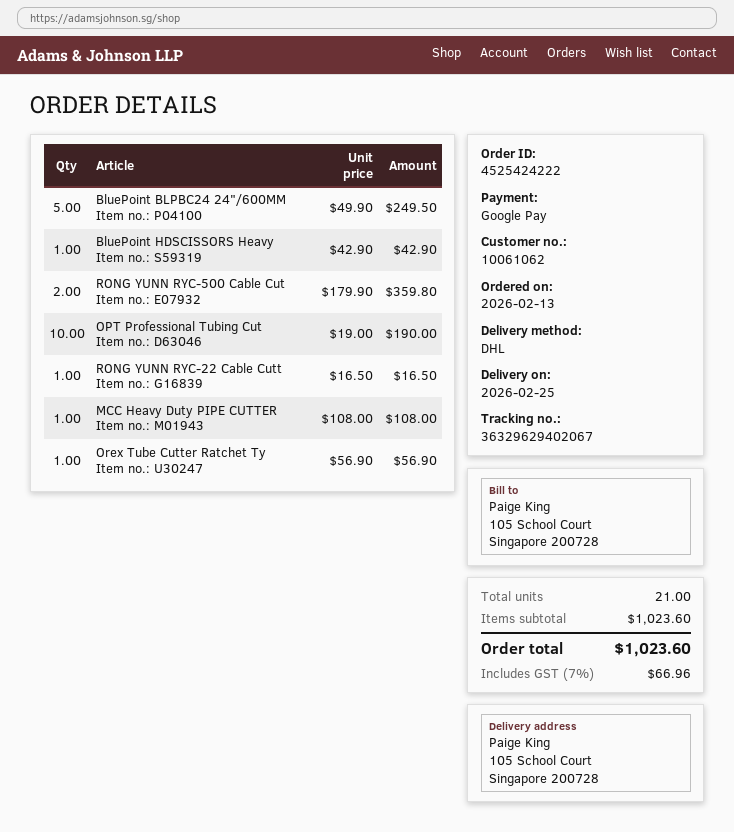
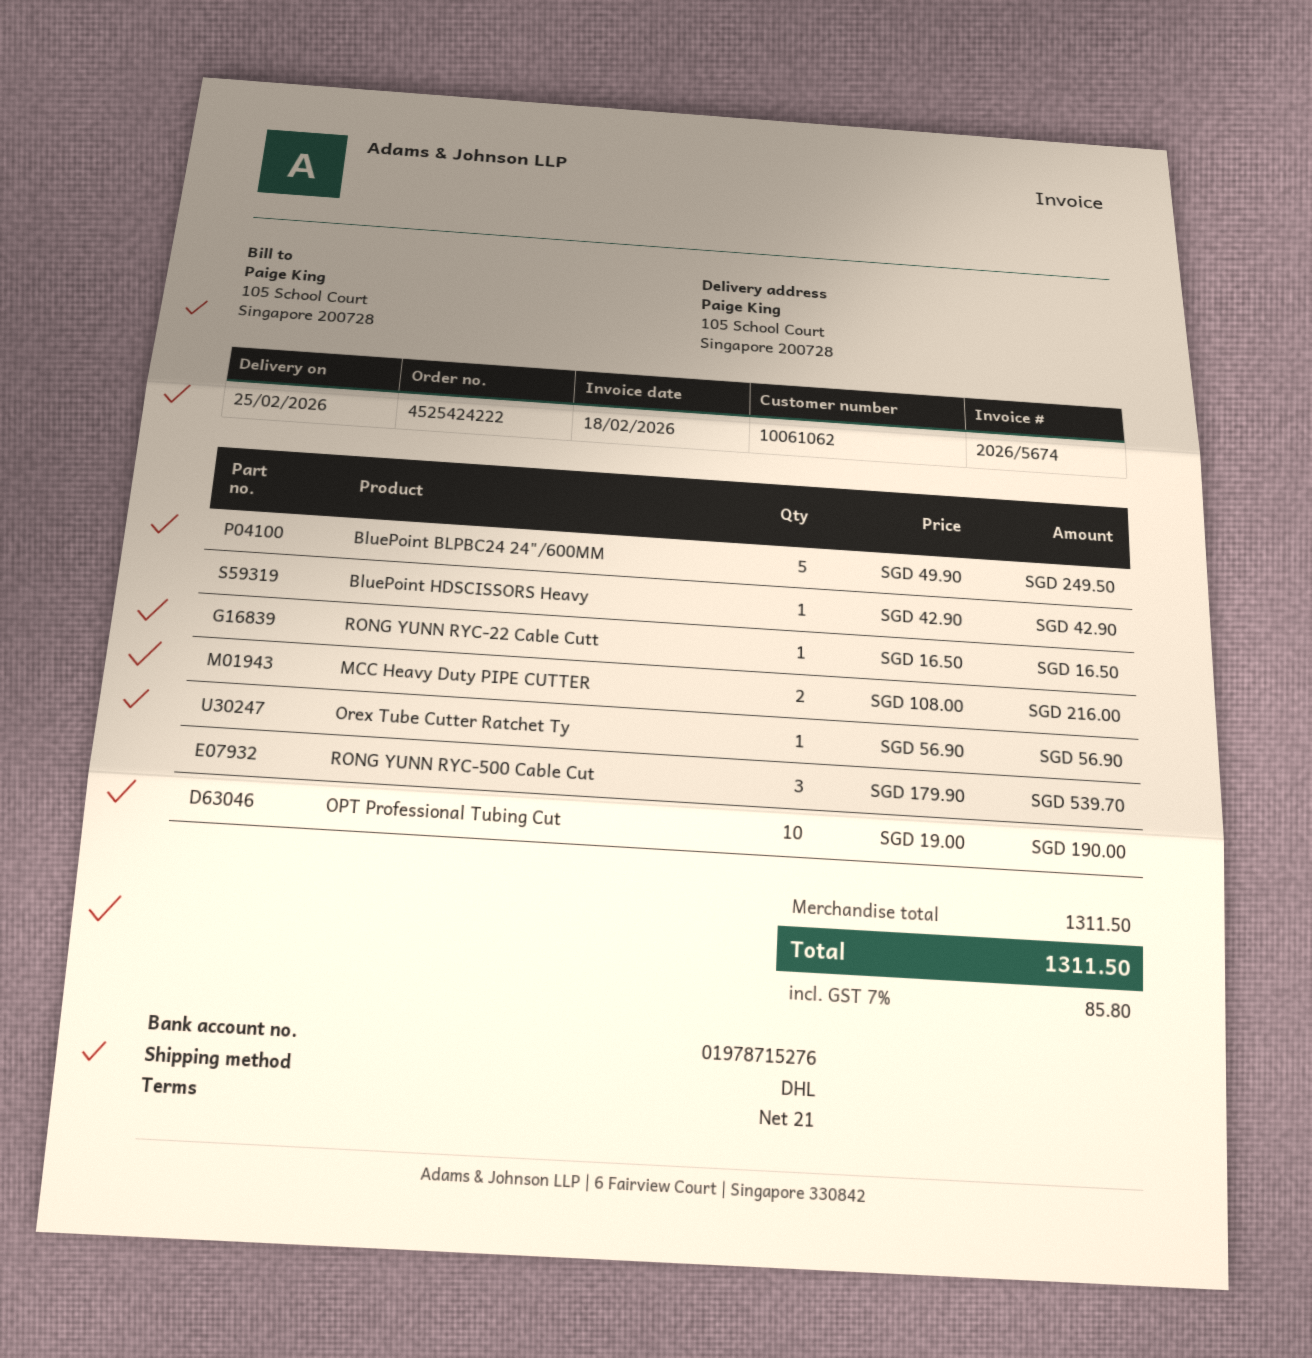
RONG YUNN RYC-500 Cable Cut: 2 x 179.90 = 359.80 -> 3 x 179.90 = 539.70
MCC Heavy Duty PIPE CUTTER: 1 x 108.00 = 108.00 -> 2 x 108.00 = 216.00
subtotal: 1023.60 -> 1311.50
tax: 7% = 66.96 -> 7% = 85.80
total: 1023.60 -> 1311.50

